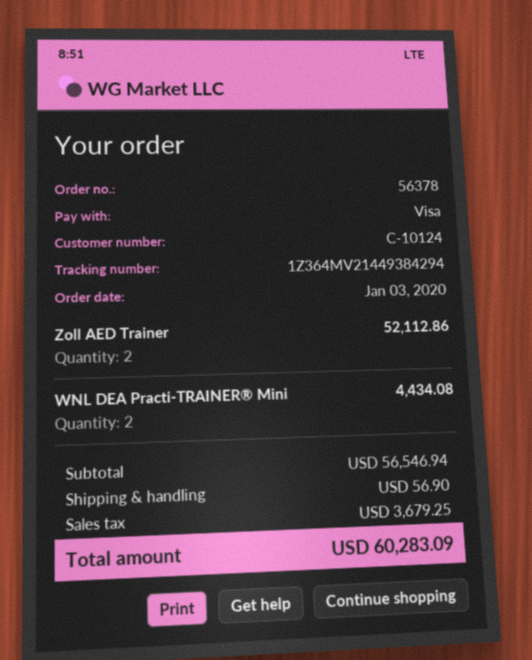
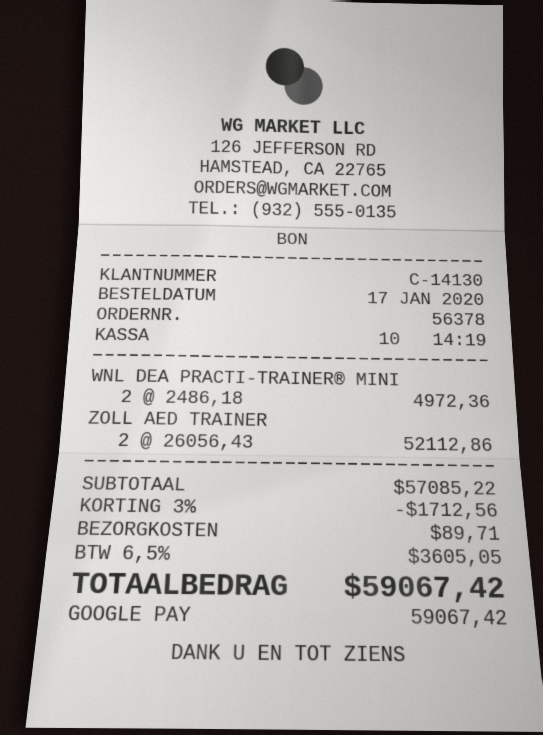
order date: 2020-01-03 -> 2020-01-17
customer number: C-10124 -> C-14130
payment method: Visa -> Google Pay
WNL DEA Practi-TRAINER® Mini: 2 for 4434.08 -> 2 for 4972.36
subtotal: 56546.94 -> 57085.22
discount: none -> 3% = 1712.56
shipping: 56.90 -> 89.71
tax: 3679.25 -> 3605.05
total: 60283.09 -> 59067.42

